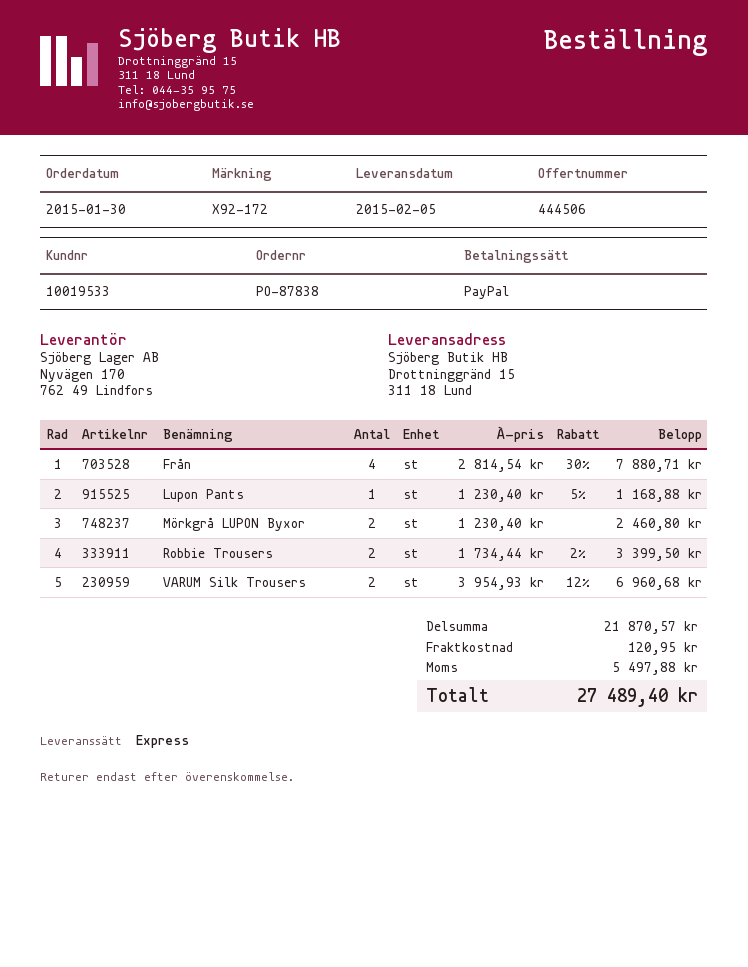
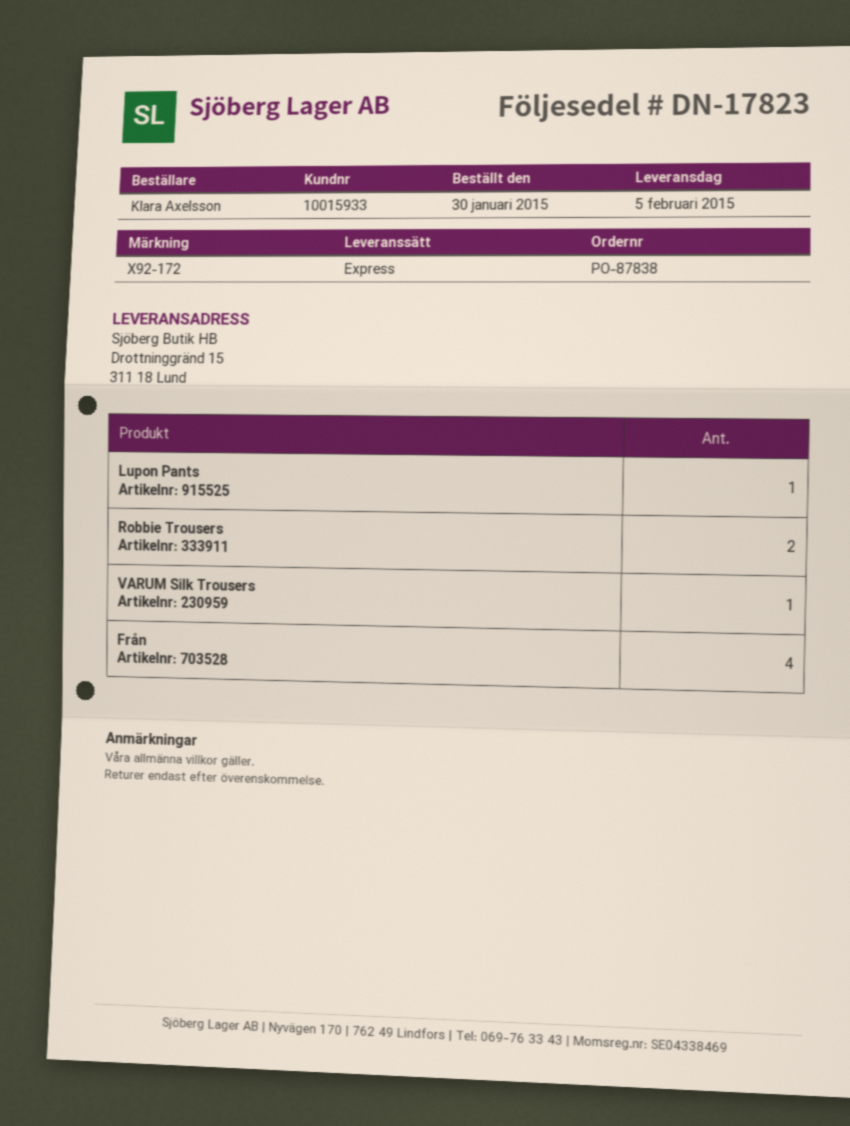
customer number: 10019533 -> 10015933
Mörkgrå LUPON Byxor: 2 -> none
VARUM Silk Trousers: 2 -> 1

